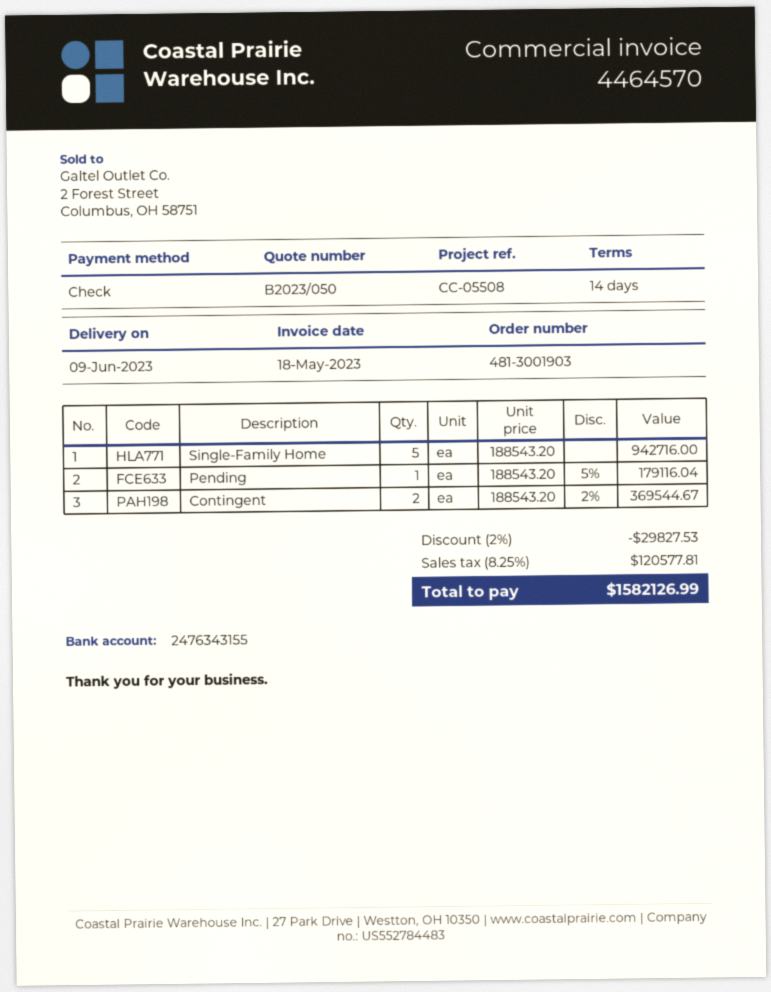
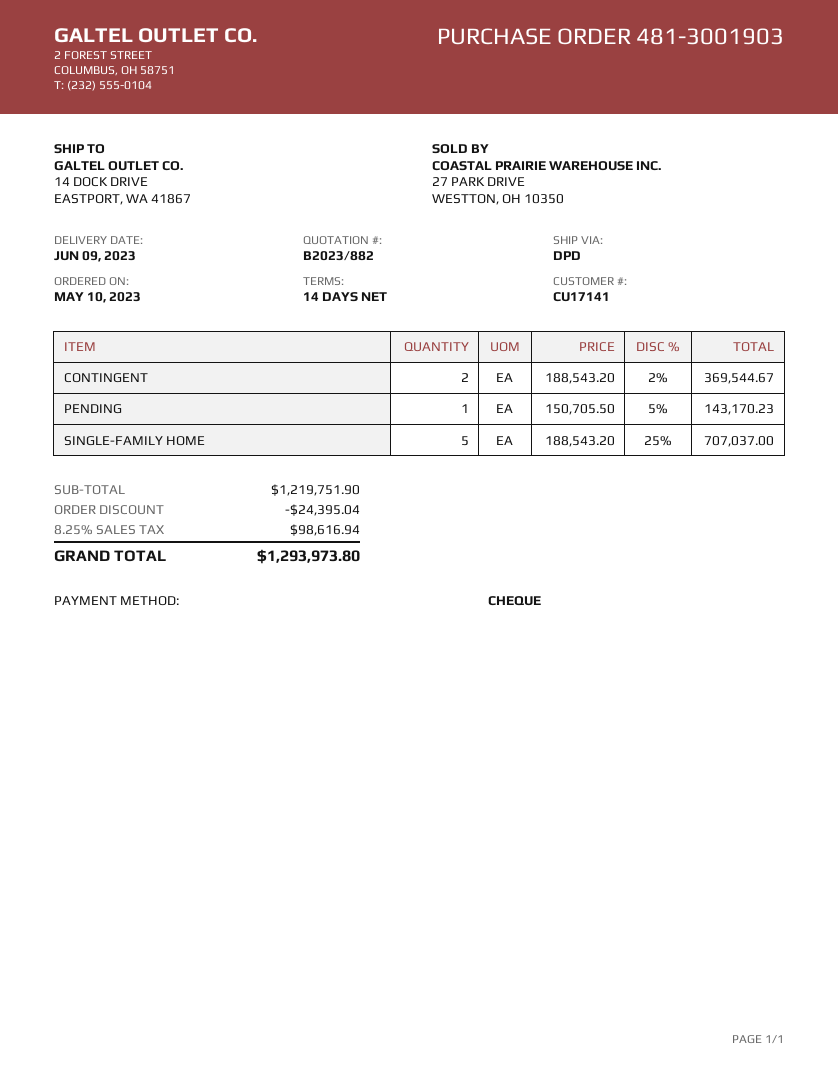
quote number: B2023/050 -> B2023/882
Single-Family Home: 5 x 188543.20 = 942716.00 -> 5 x 188543.20 - 25% = 707037.00
Pending: 1 x 188543.20 - 5% = 179116.04 -> 1 x 150705.50 - 5% = 143170.23
discount: 29827.53 -> 24395.04
tax: 8.25% = 120577.81 -> 8.25% = 98616.94
total: 1582126.99 -> 1293973.80

